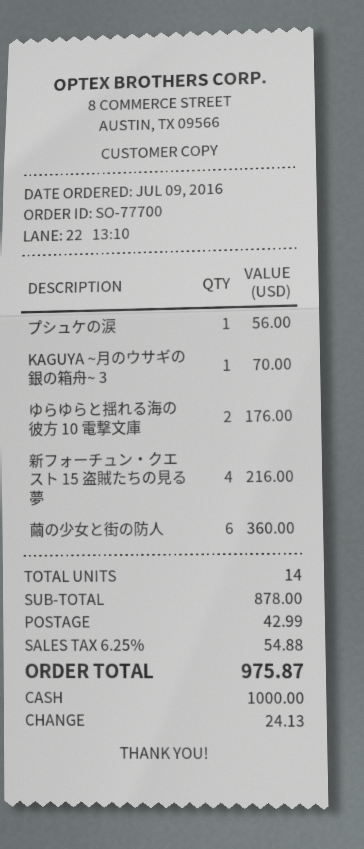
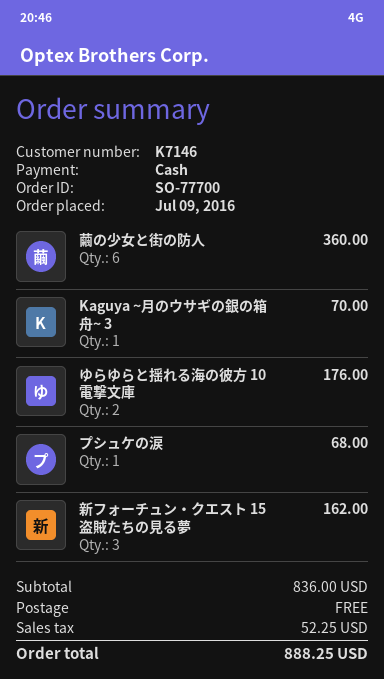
プシュケの涙: 1 for 56.00 -> 1 for 68.00
新フォーチュン・クエスト 15 盗賊たちの見る夢: 4 for 216.00 -> 3 for 162.00
subtotal: 878.00 -> 836.00
shipping: 42.99 -> 0.00
tax: 54.88 -> 52.25
total: 975.87 -> 888.25

